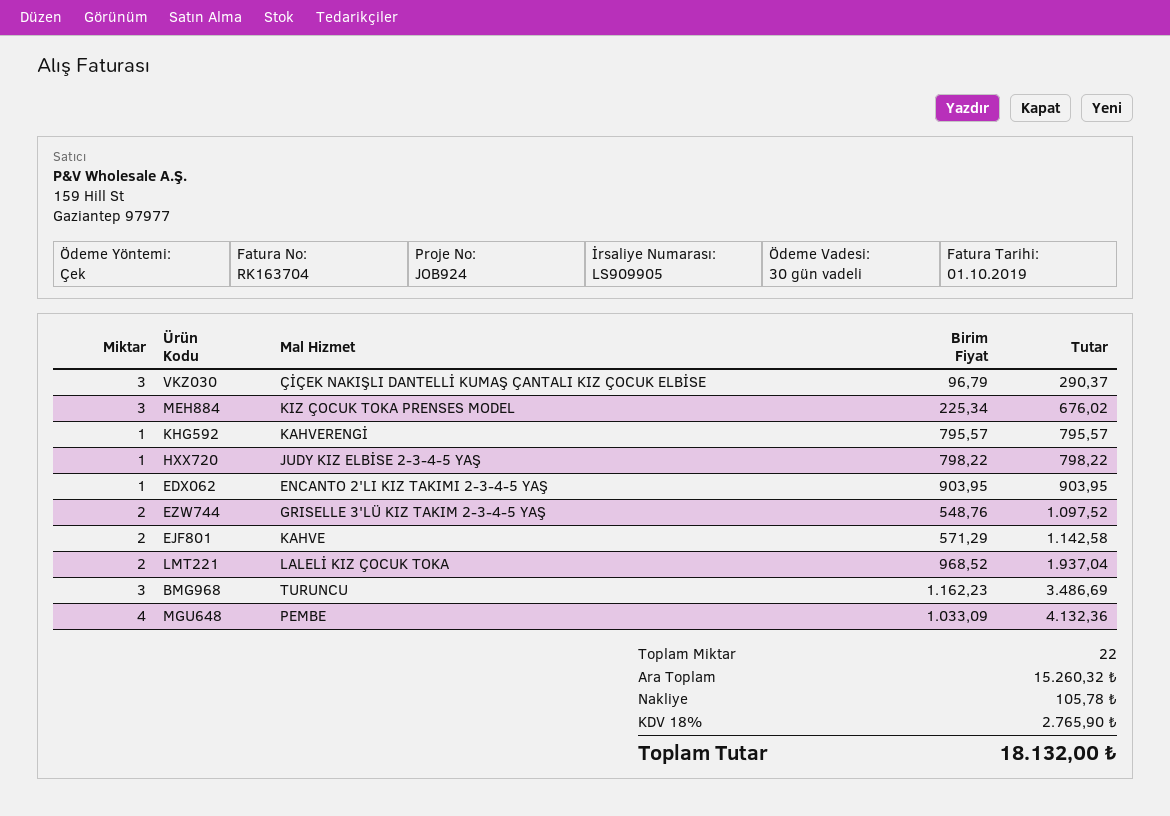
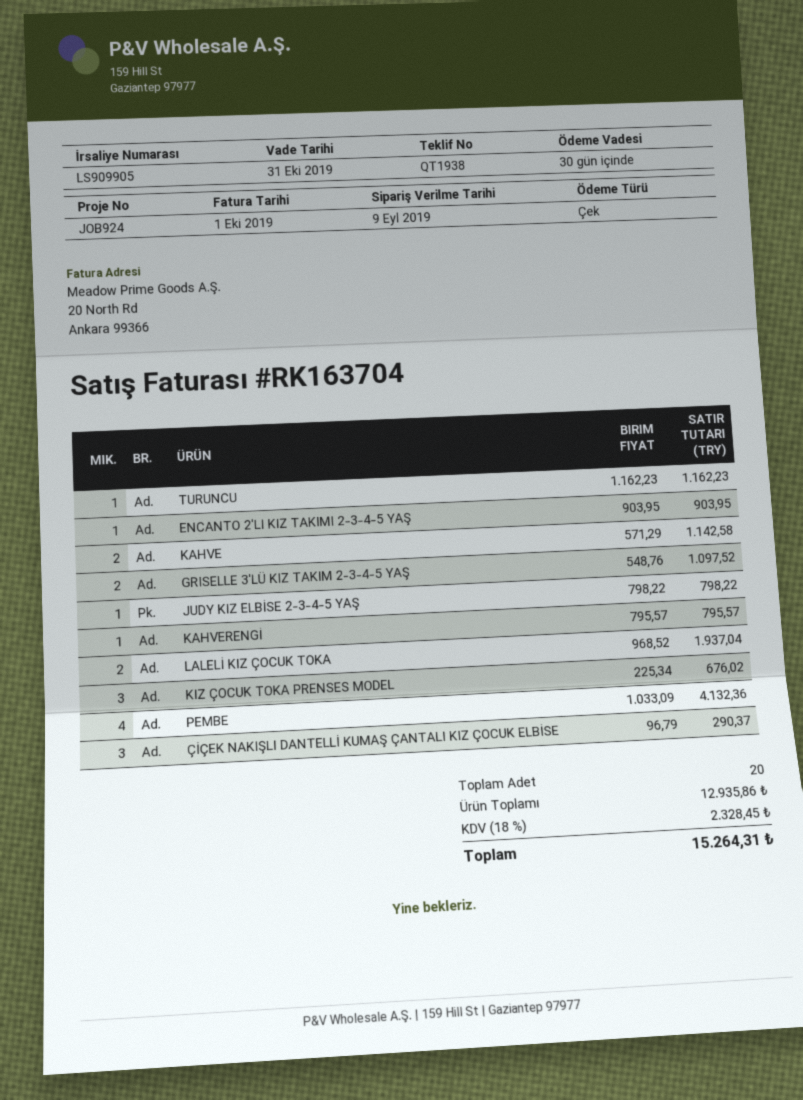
TURUNCU: 3 x 1162.23 = 3486.69 -> 1 x 1162.23 = 1162.23
total quantity: 22 -> 20
subtotal: 15260.32 -> 12935.86
shipping: 105.78 -> none
tax: 18% = 2765.90 -> 18% = 2328.45
total: 18132.00 -> 15264.31

